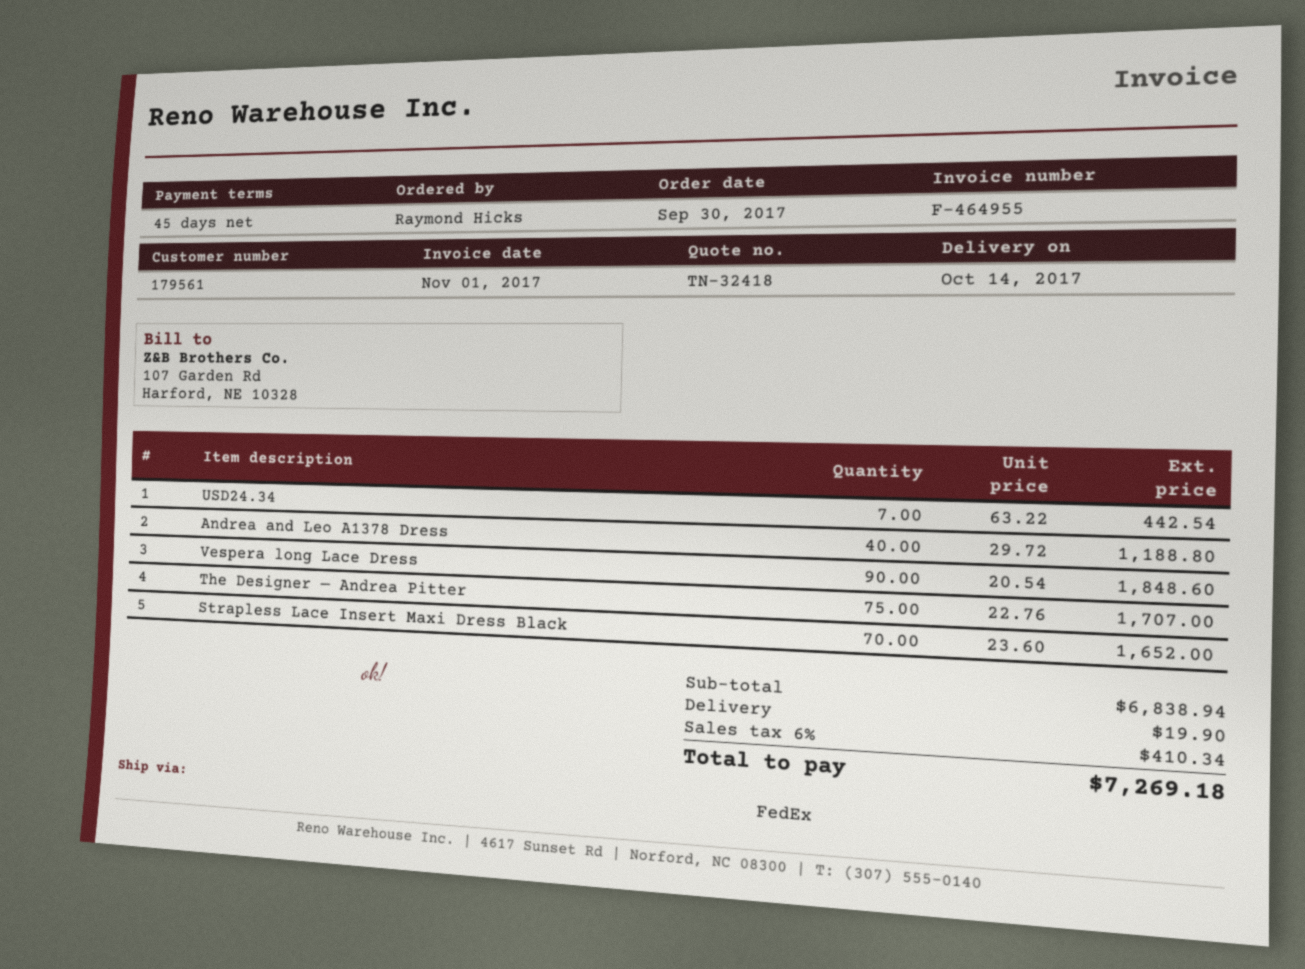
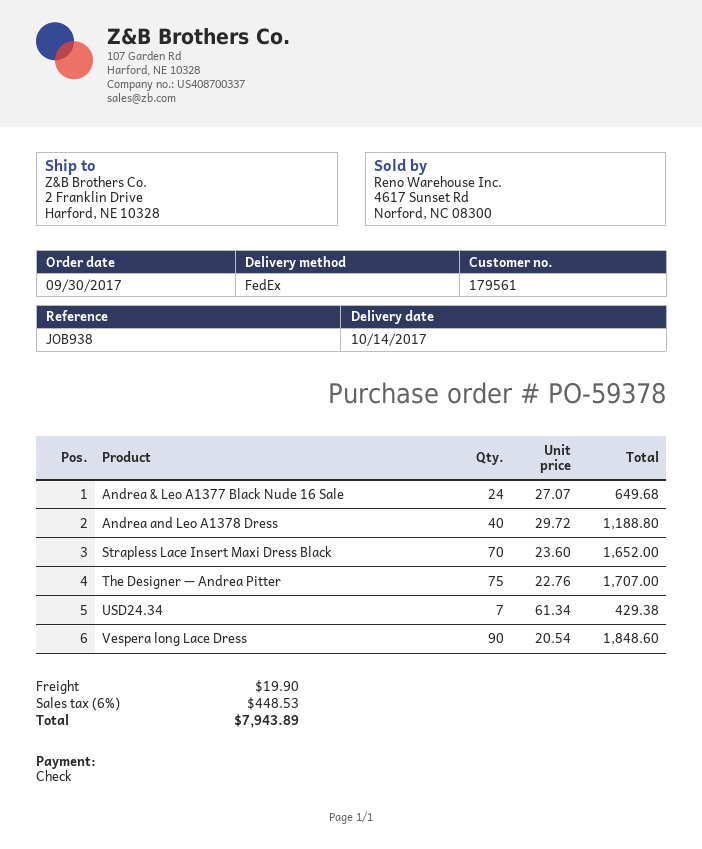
USD24.34: 7 x 63.22 = 442.54 -> 7 x 61.34 = 429.38
Andrea & Leo A1377 Black Nude 16 Sale: none -> 24 x 27.07 = 649.68
tax: 6% = 410.34 -> 6% = 448.53
total: 7269.18 -> 7943.89

